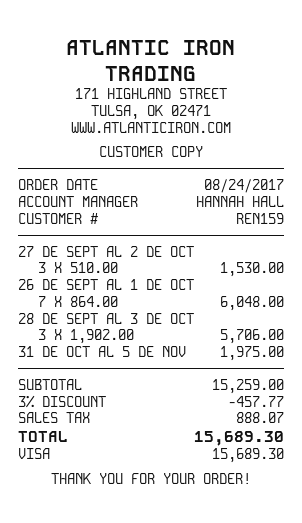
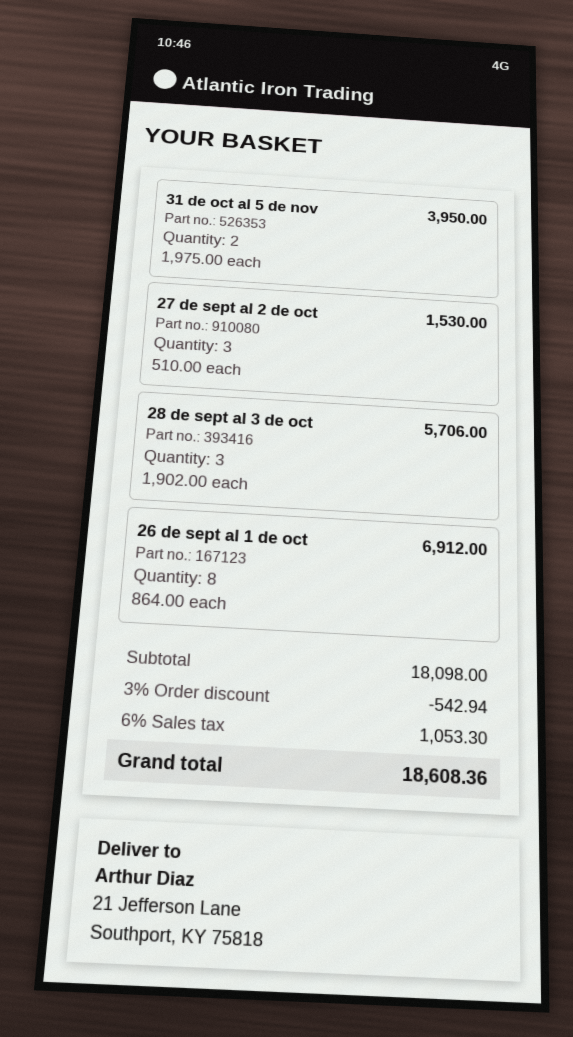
26 DE SEPT AL 1 DE OCT: 7 x 864.00 = 6048.00 -> 8 x 864.00 = 6912.00
31 DE OCT AL 5 DE NOV: 1 x 1975.00 = 1975.00 -> 2 x 1975.00 = 3950.00
subtotal: 15259.00 -> 18098.00
discount: 3% = 457.77 -> 3% = 542.94
tax: 888.07 -> 1053.30
total: 15689.30 -> 18608.36

